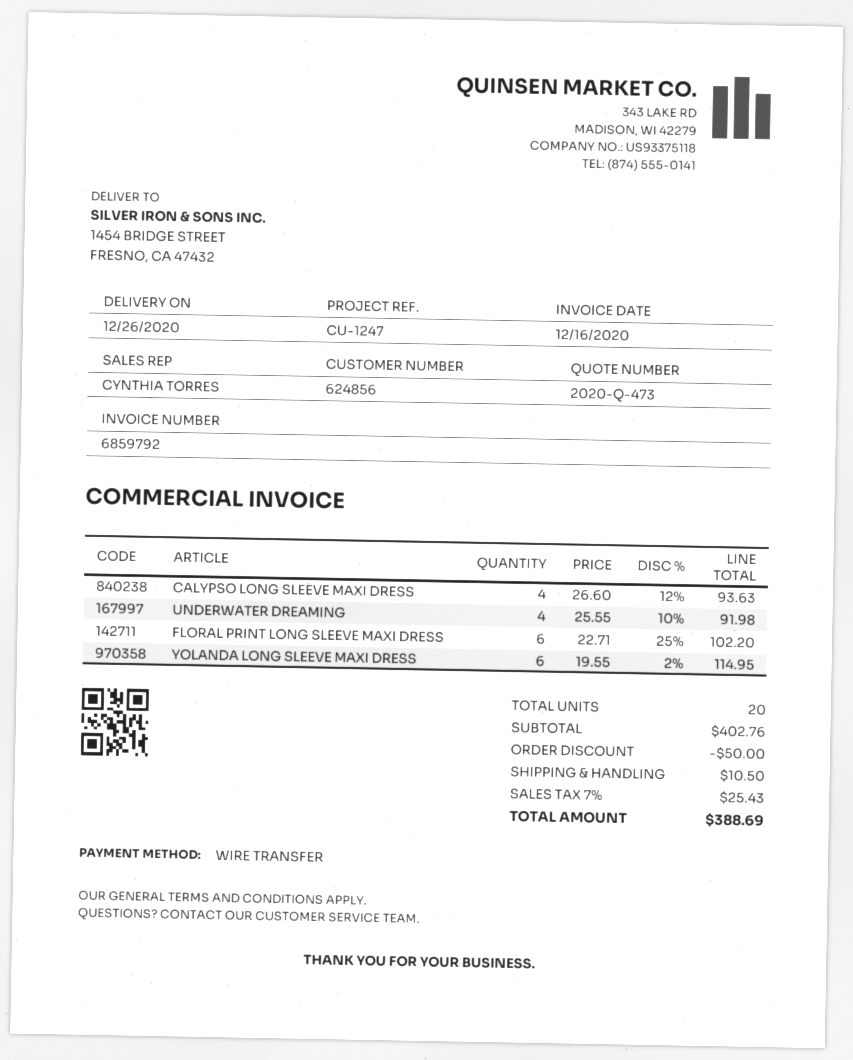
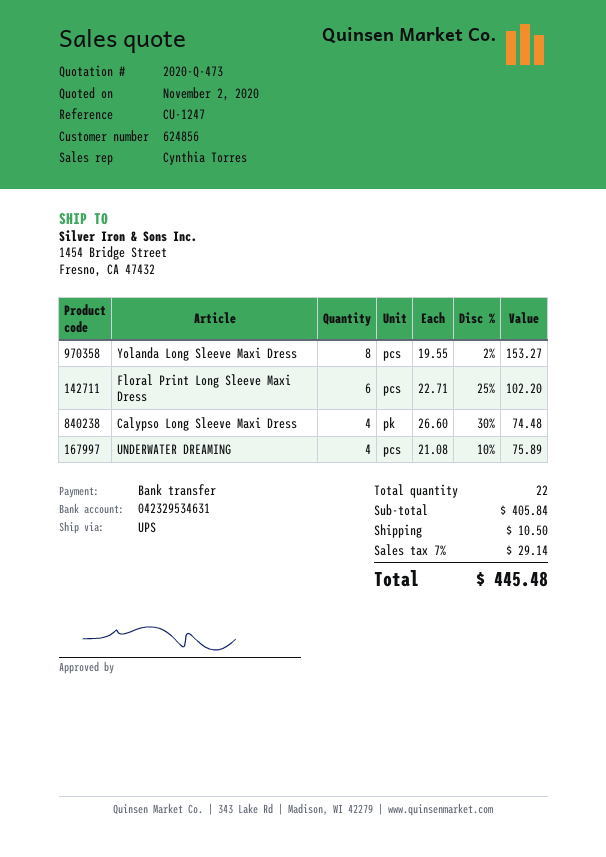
CALYPSO LONG SLEEVE MAXI DRESS: 4 x 26.60 - 12% = 93.63 -> 4 x 26.60 - 30% = 74.48
UNDERWATER DREAMING: 4 x 25.55 - 10% = 91.98 -> 4 x 21.08 - 10% = 75.89
YOLANDA LONG SLEEVE MAXI DRESS: 6 x 19.55 - 2% = 114.95 -> 8 x 19.55 - 2% = 153.27
total quantity: 20 -> 22
subtotal: 402.76 -> 405.84
discount: 50.00 -> none
tax: 7% = 25.43 -> 7% = 29.14
total: 388.69 -> 445.48

